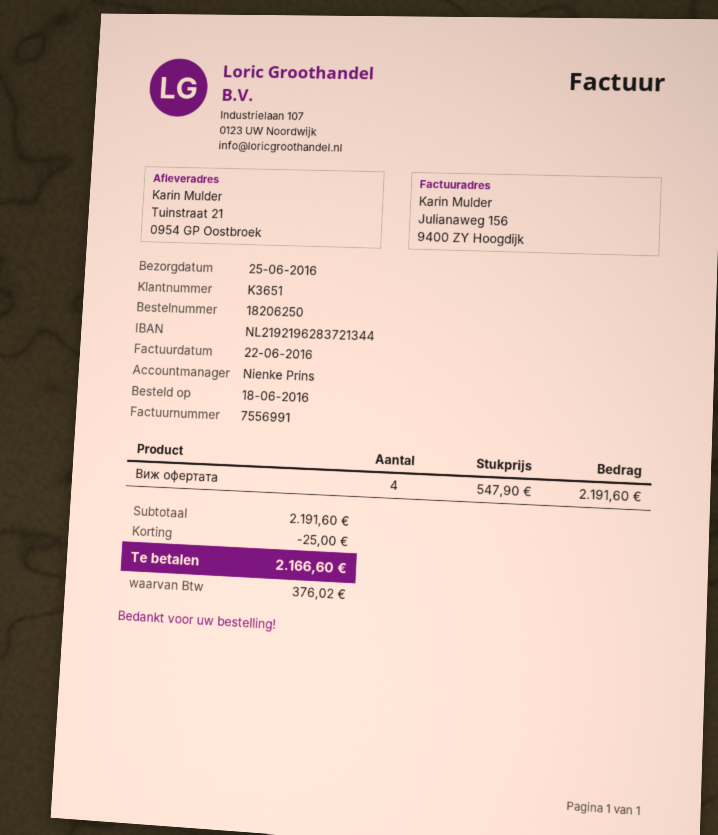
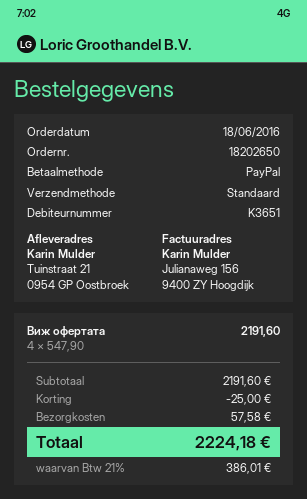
order number: 18206250 -> 18202650
shipping: none -> 57.58
tax: 376.02 -> 386.01
total: 2166.60 -> 2224.18

